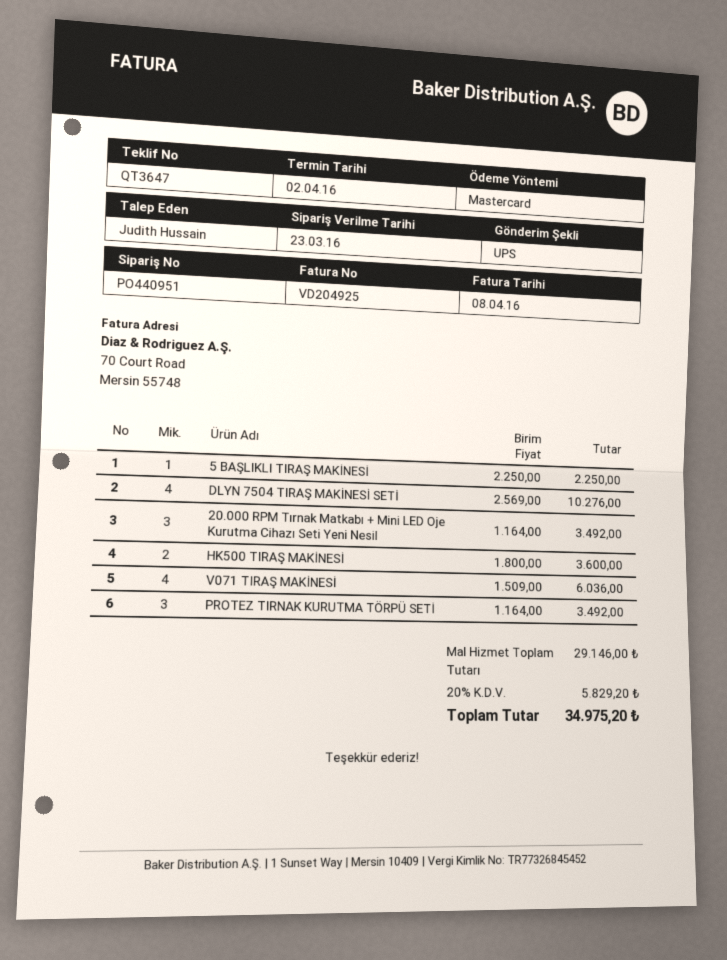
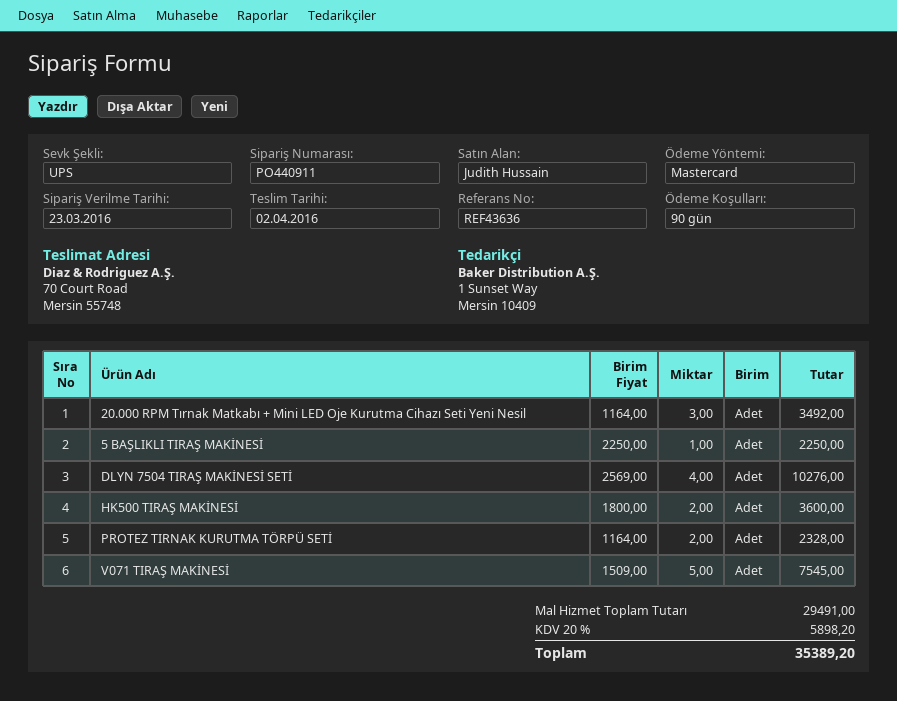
order number: PO440951 -> PO440911
V071 TIRAŞ MAKİNESİ: 4 x 1509.00 = 6036.00 -> 5 x 1509.00 = 7545.00
PROTEZ TIRNAK KURUTMA TÖRPÜ SETİ: 3 x 1164.00 = 3492.00 -> 2 x 1164.00 = 2328.00
subtotal: 29146.00 -> 29491.00
tax: 20% = 5829.20 -> 20% = 5898.20
total: 34975.20 -> 35389.20

